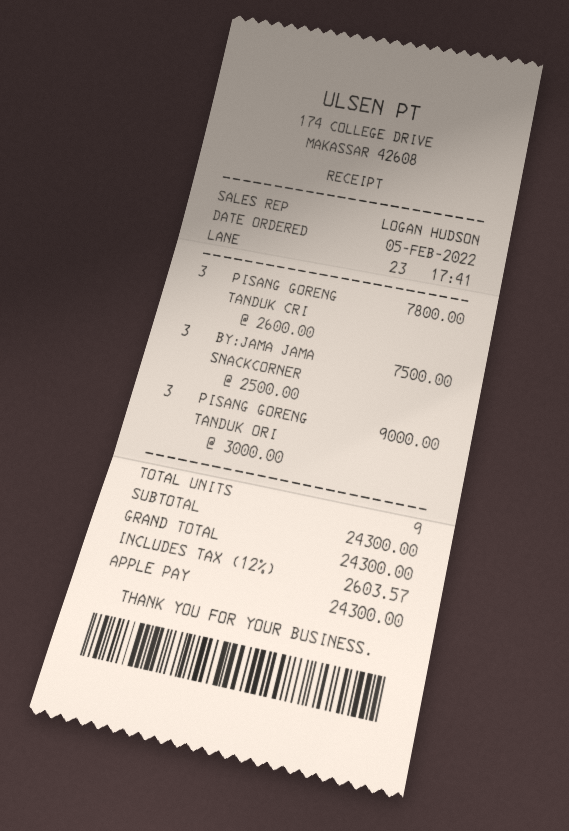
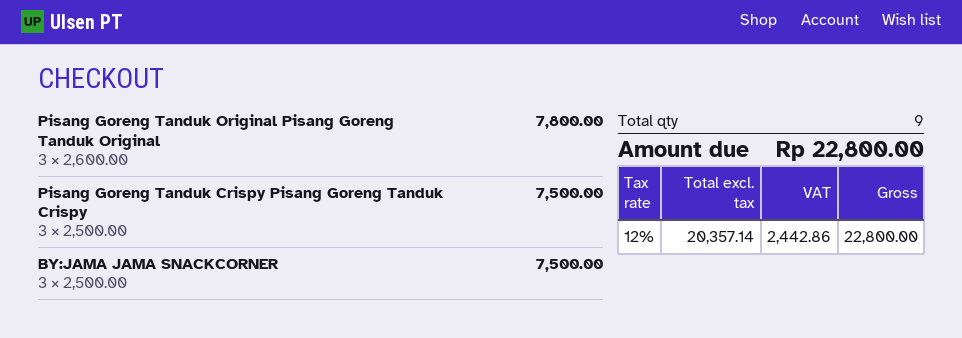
PISANG GORENG TANDUK CRI: 3 x 2600.00 = 7800.00 -> 3 x 2500.00 = 7500.00
PISANG GORENG TANDUK ORI: 3 x 3000.00 = 9000.00 -> 3 x 2600.00 = 7800.00
tax: 12% = 2603.57 -> 12% = 2442.86
total: 24300.00 -> 22800.00

